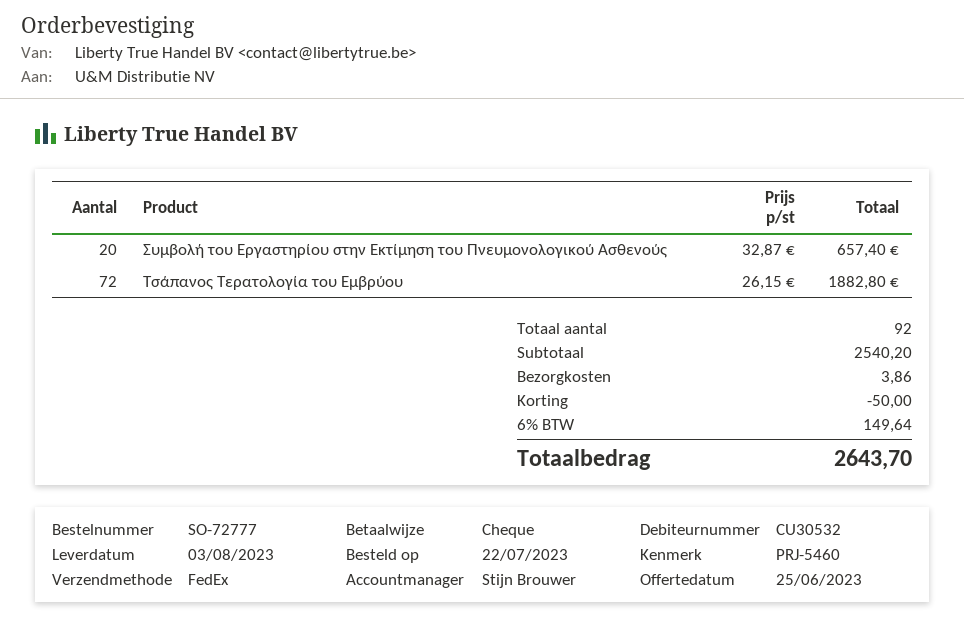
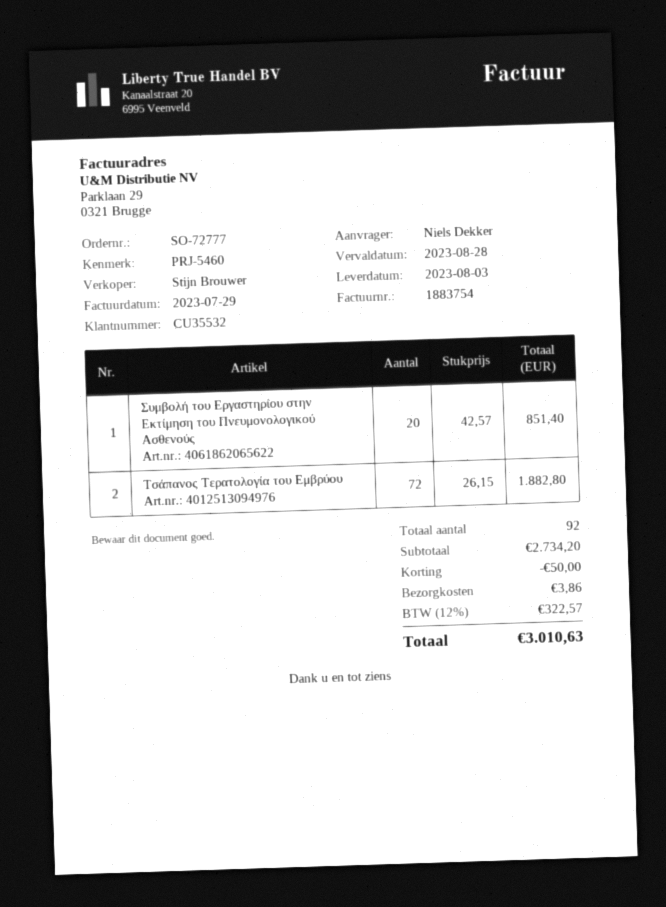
customer number: CU30532 -> CU35532
Συμβολή του Εργαστηρίου στην Εκτίμηση του Πνευμονολογικού Ασθενούς: 20 x 32.87 = 657.40 -> 20 x 42.57 = 851.40
subtotal: 2540.20 -> 2734.20
tax: 6% = 149.64 -> 12% = 322.57
total: 2643.70 -> 3010.63

